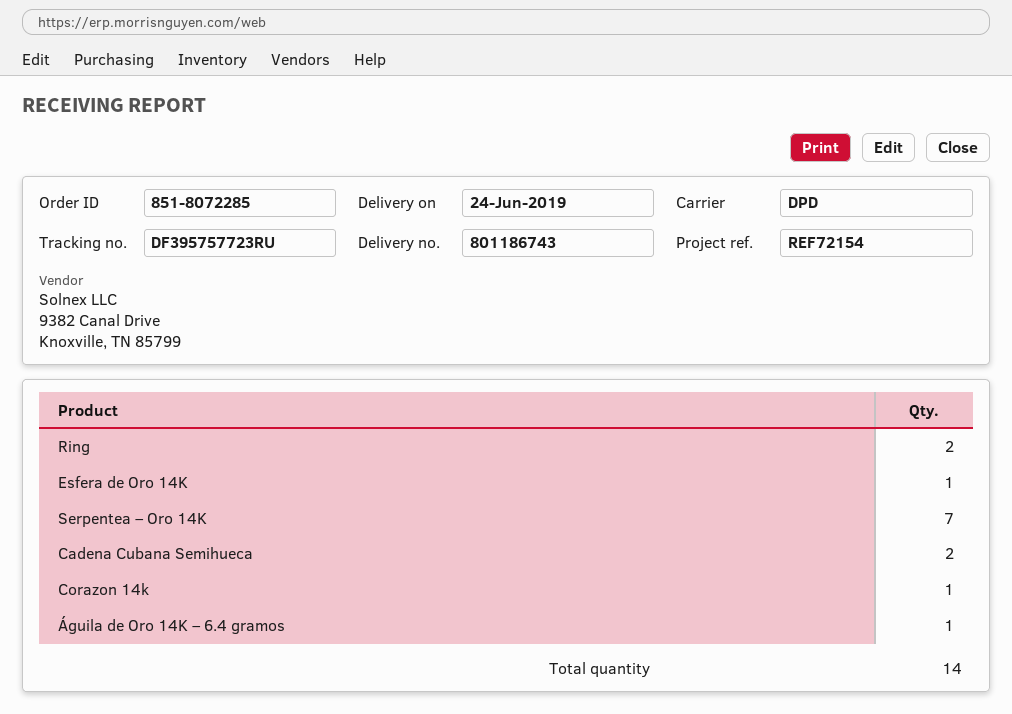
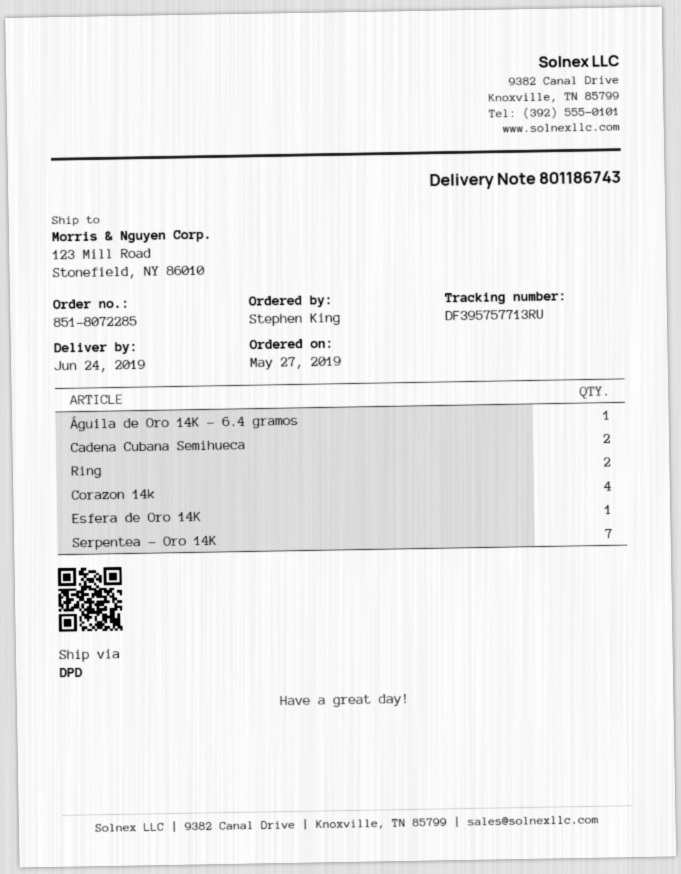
tracking number: DF395757723RU -> DF395757713RU
Corazon 14k: 1 -> 4

